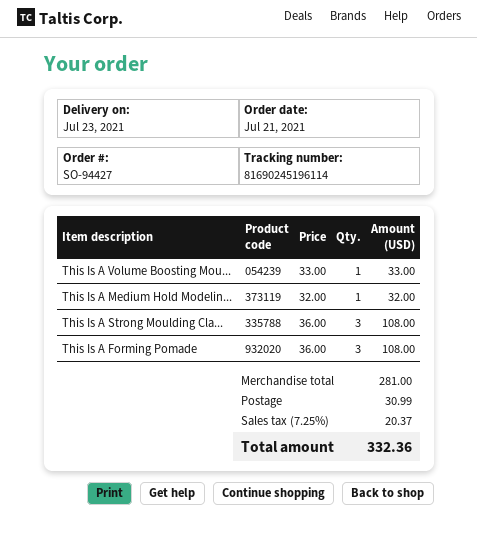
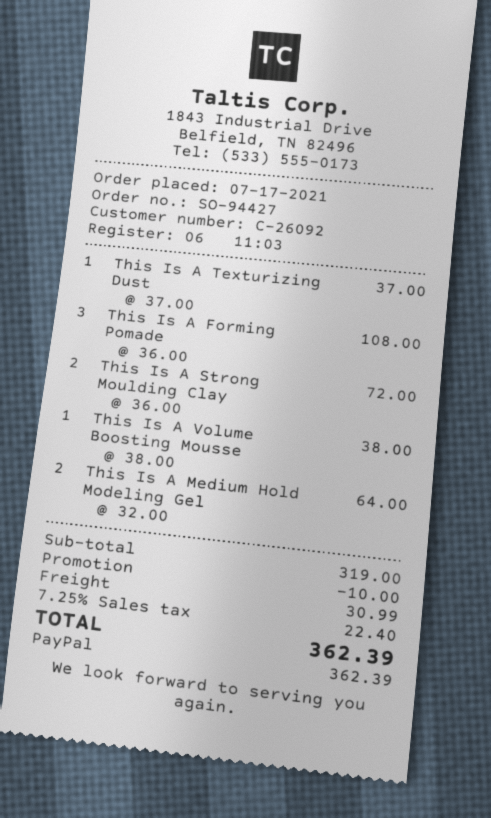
order date: 2021-07-21 -> 2021-07-17
This Is A Volume Boosting Mou...: 1 x 33.00 = 33.00 -> 1 x 38.00 = 38.00
This Is A Medium Hold Modelin...: 1 x 32.00 = 32.00 -> 2 x 32.00 = 64.00
This Is A Strong Moulding Cla...: 3 x 36.00 = 108.00 -> 2 x 36.00 = 72.00
This Is A Texturizing Dust: none -> 1 x 37.00 = 37.00
subtotal: 281.00 -> 319.00
discount: none -> 10.00
tax: 7.25% = 20.37 -> 7.25% = 22.40
total: 332.36 -> 362.39

